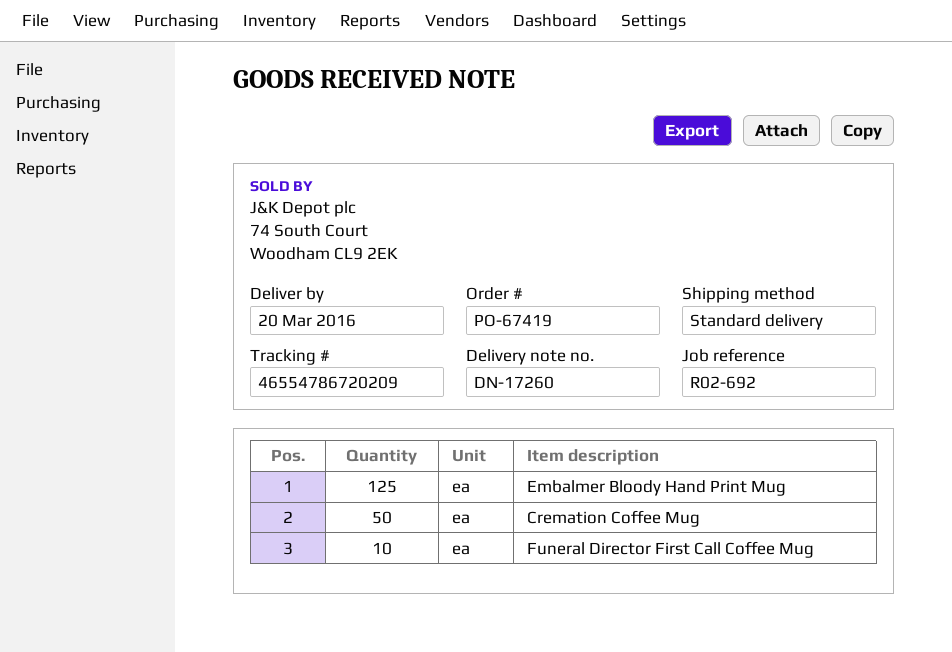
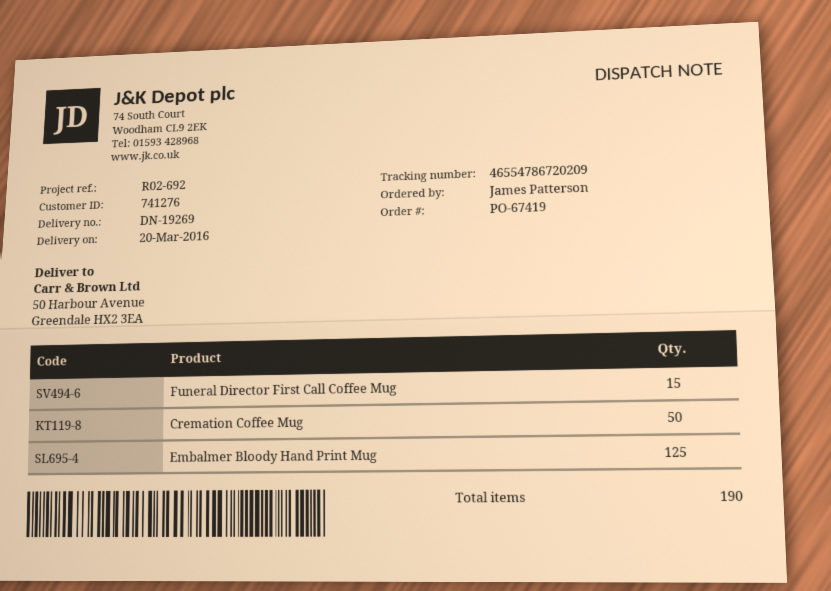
delivery note number: DN-17260 -> DN-19269
Funeral Director First Call Coffee Mug: 10 -> 15

